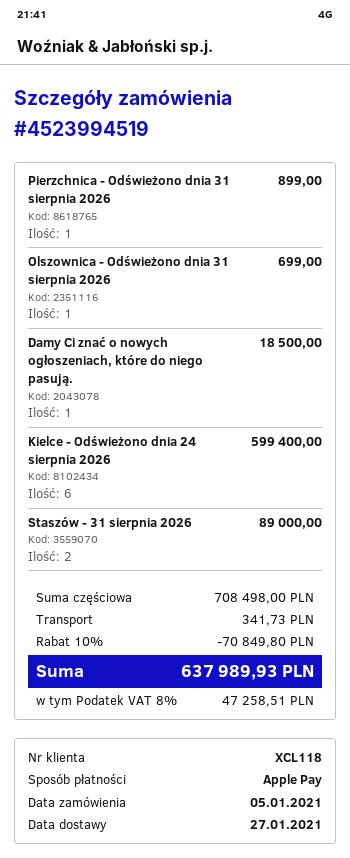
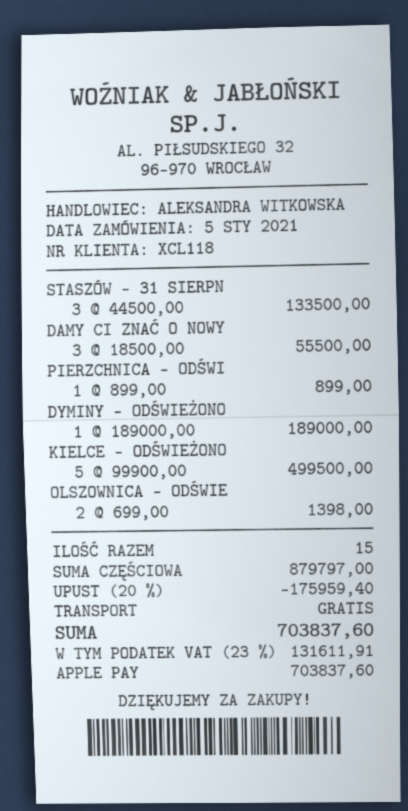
Olszownica - Odświeżono dnia 31 sierpnia 2026: 1 for 699.00 -> 2 for 1398.00
Damy Ci znać o nowych ogłoszeniach, które do niego pasują.: 1 for 18500.00 -> 3 for 55500.00
Kielce - Odświeżono dnia 24 sierpnia 2026: 6 for 599400.00 -> 5 for 499500.00
Staszów - 31 sierpnia 2026: 2 for 89000.00 -> 3 for 133500.00
DYMINY - ODŚWIEŻONO: none -> 1 for 189000.00
subtotal: 708498.00 -> 879797.00
discount: 10% = 70849.80 -> 20% = 175959.40
shipping: 341.73 -> 0.00
tax: 8% = 47258.51 -> 23% = 131611.91
total: 637989.93 -> 703837.60

